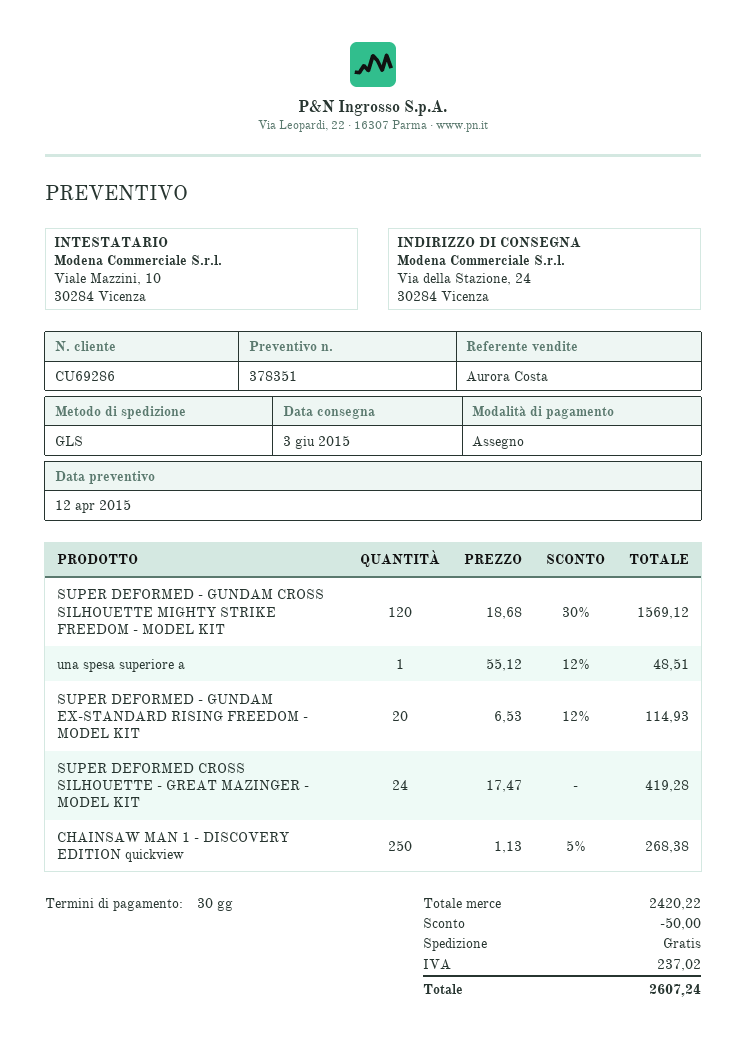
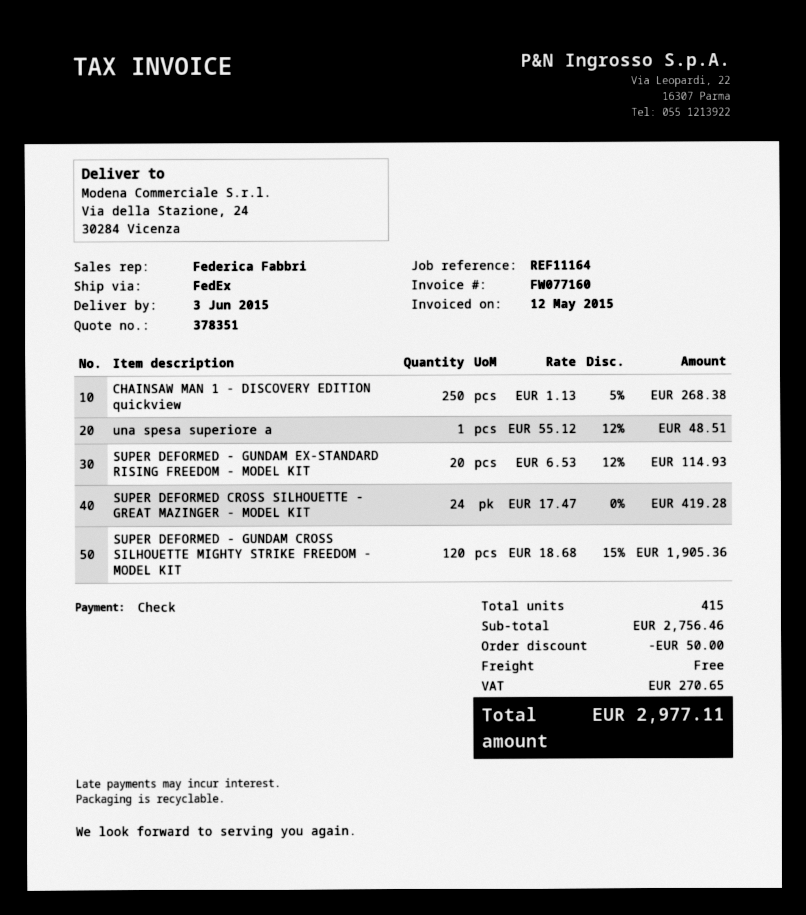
sales rep: Aurora Costa -> Federica Fabbri
shipping method: GLS -> FedEx
SUPER DEFORMED - GUNDAM CROSS SILHOUETTE MIGHTY STRIKE FREEDOM - MODEL KIT: 120 x 18.68 - 30% = 1569.12 -> 120 x 18.68 - 15% = 1905.36
subtotal: 2420.22 -> 2756.46
tax: 237.02 -> 270.65
total: 2607.24 -> 2977.11

